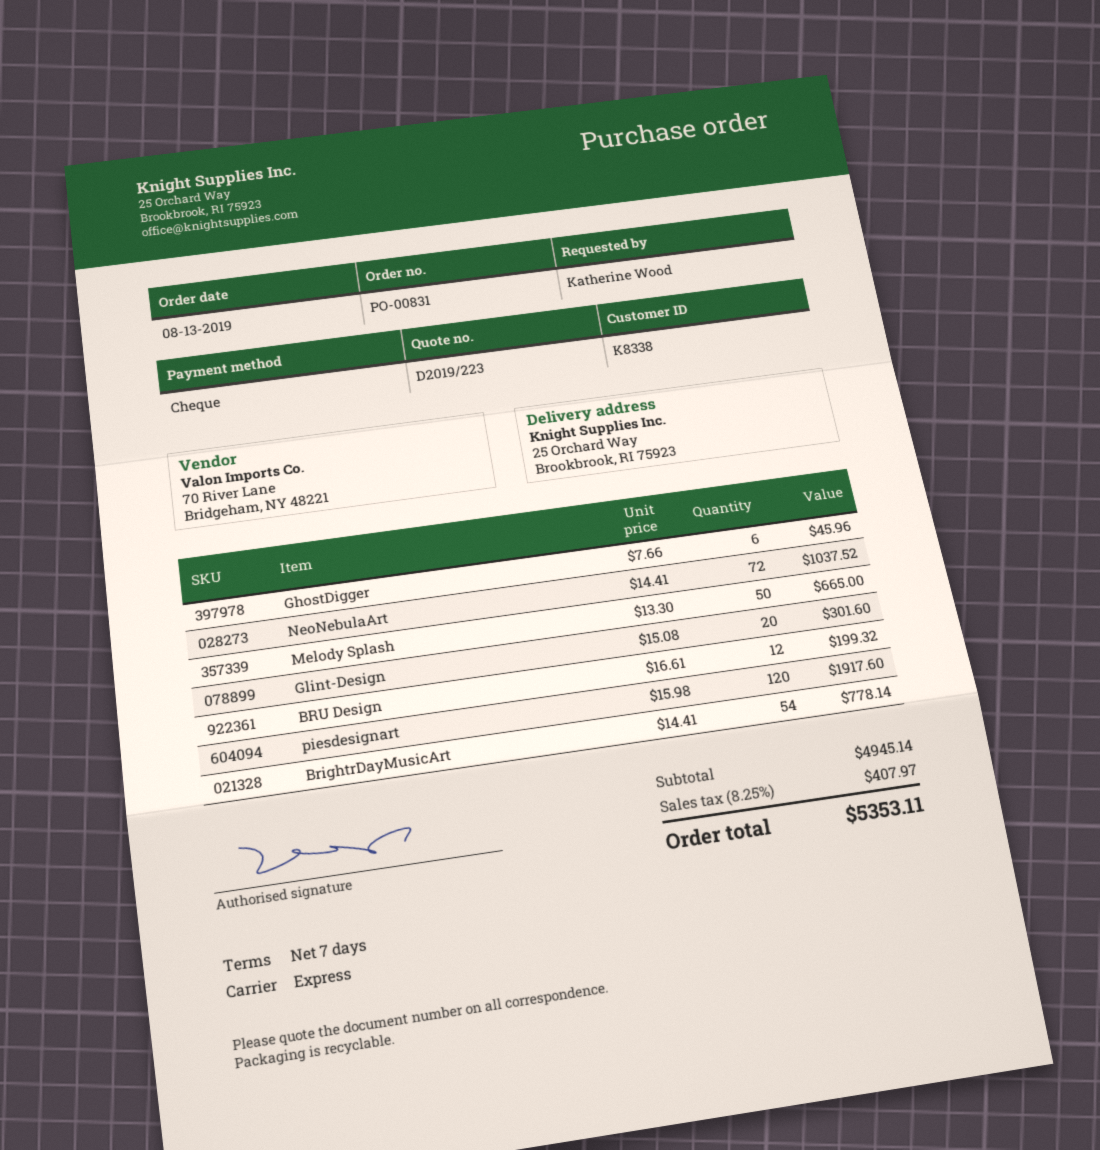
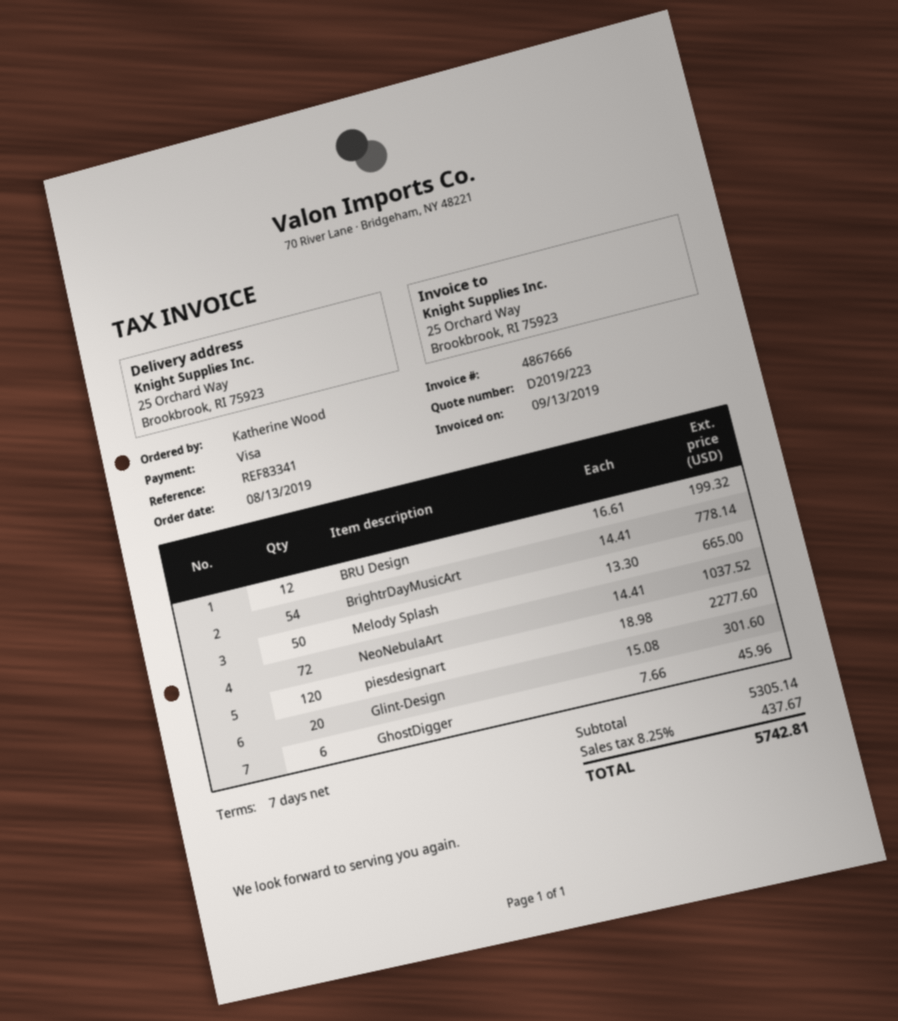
payment method: cheque -> Visa
piesdesignart: 120 x 15.98 = 1917.60 -> 120 x 18.98 = 2277.60
subtotal: 4945.14 -> 5305.14
tax: 8.25% = 407.97 -> 8.25% = 437.67
total: 5353.11 -> 5742.81

